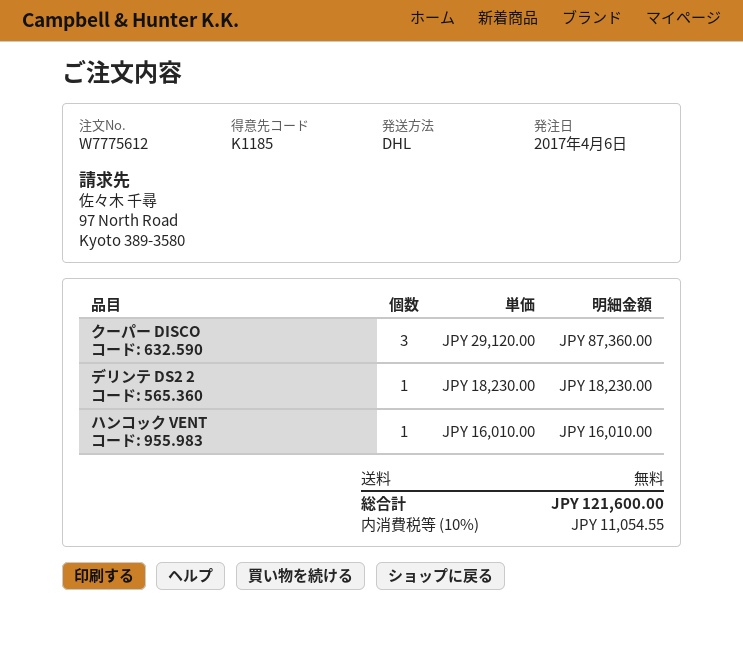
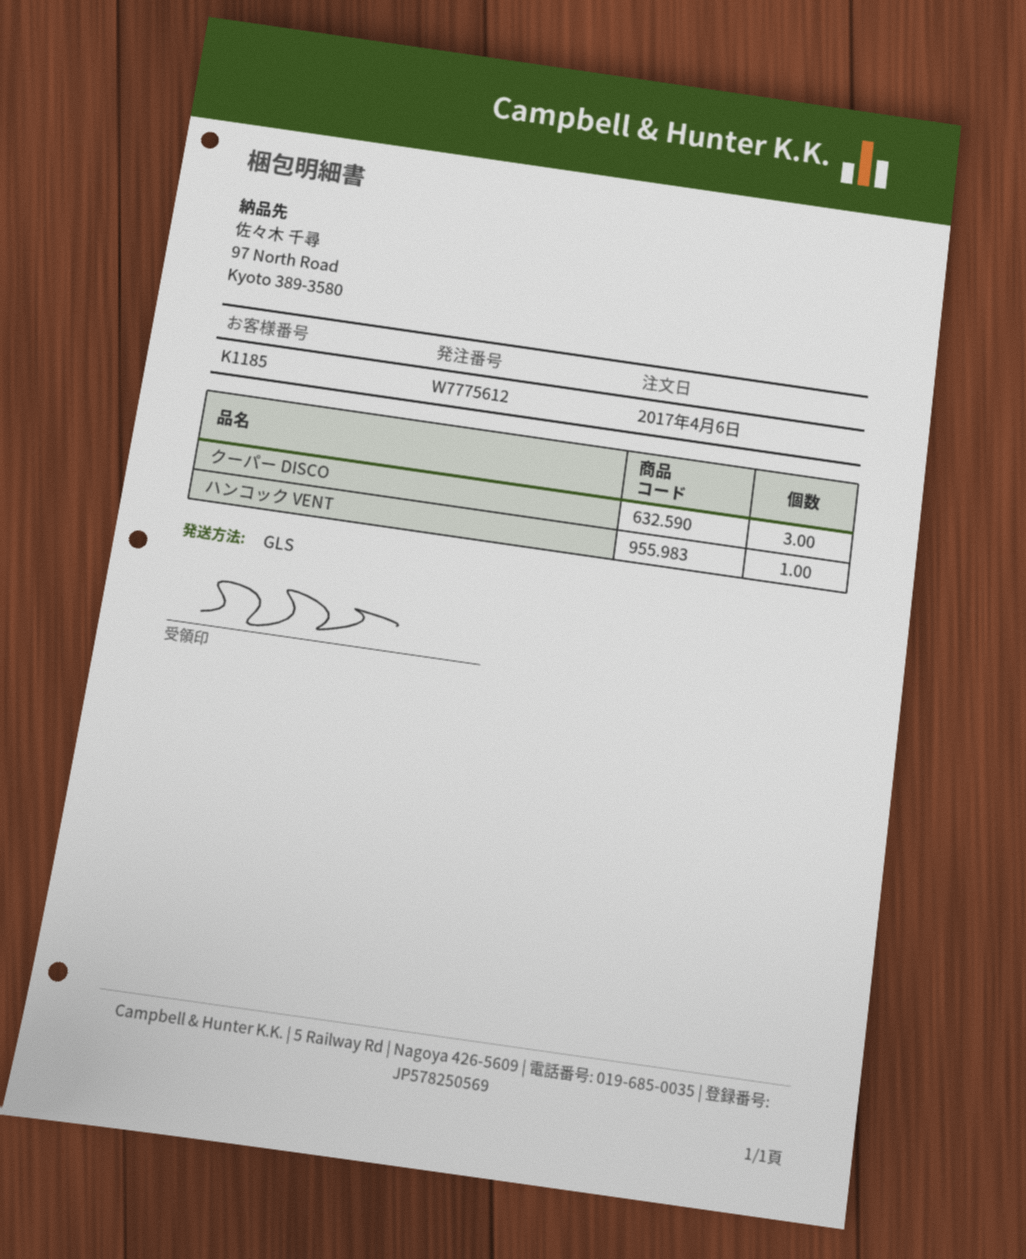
shipping method: DHL -> GLS
デリンテ DS2 2: 1 -> none

